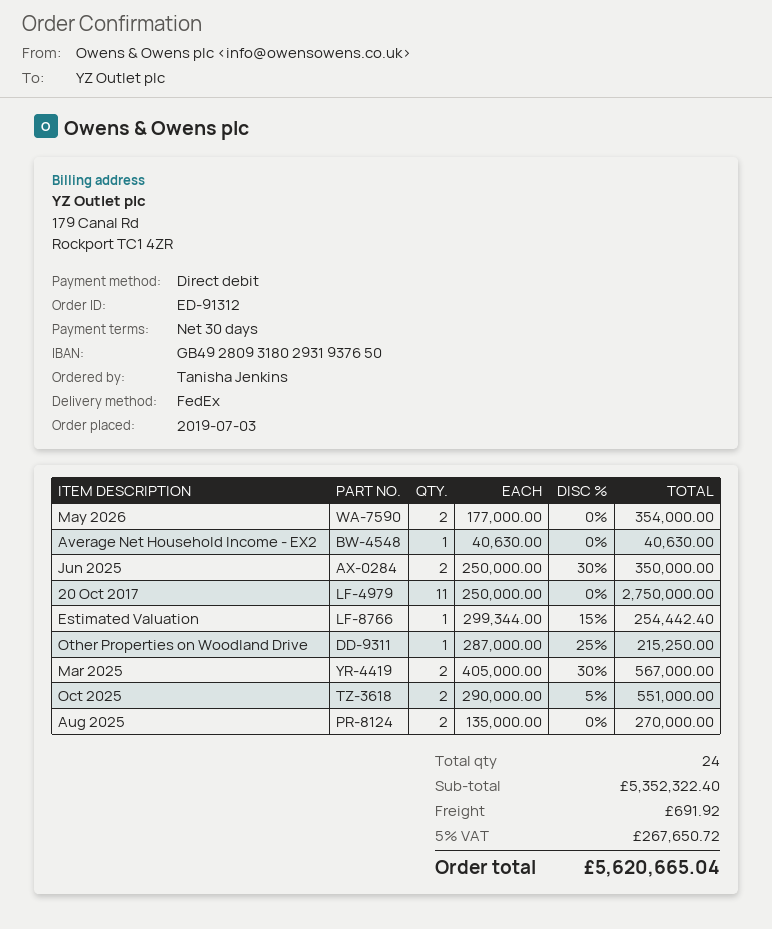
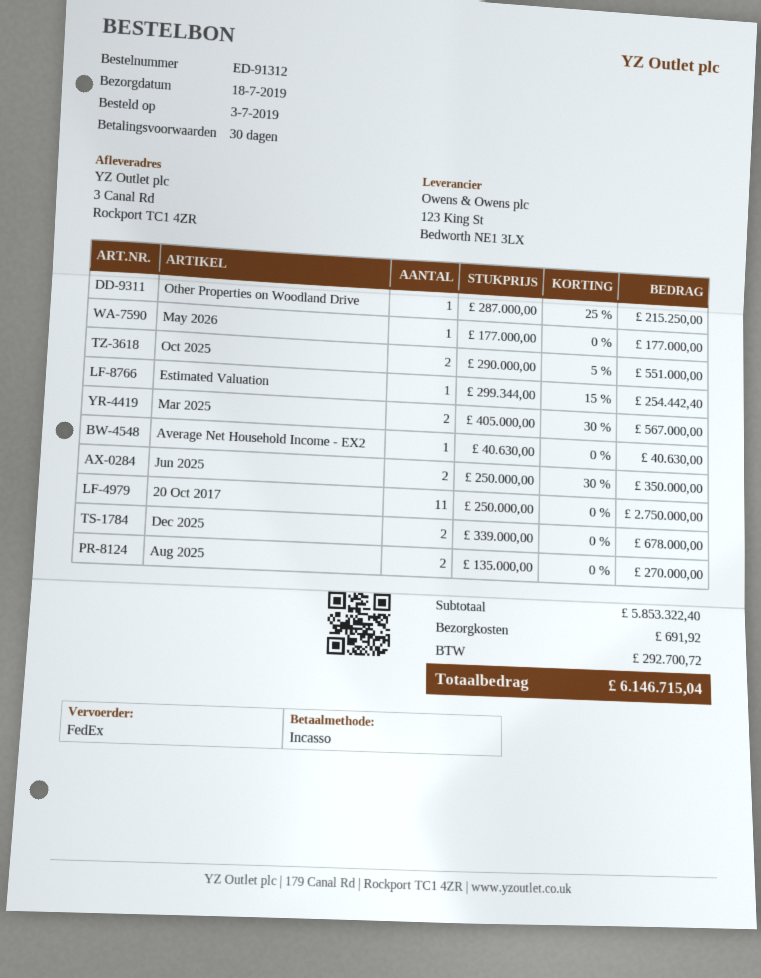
May 2026: 2 x 177000.00 = 354000.00 -> 1 x 177000.00 = 177000.00
Dec 2025: none -> 2 x 339000.00 = 678000.00
subtotal: 5352322.40 -> 5853322.40
tax: 267650.72 -> 292700.72
total: 5620665.04 -> 6146715.04

